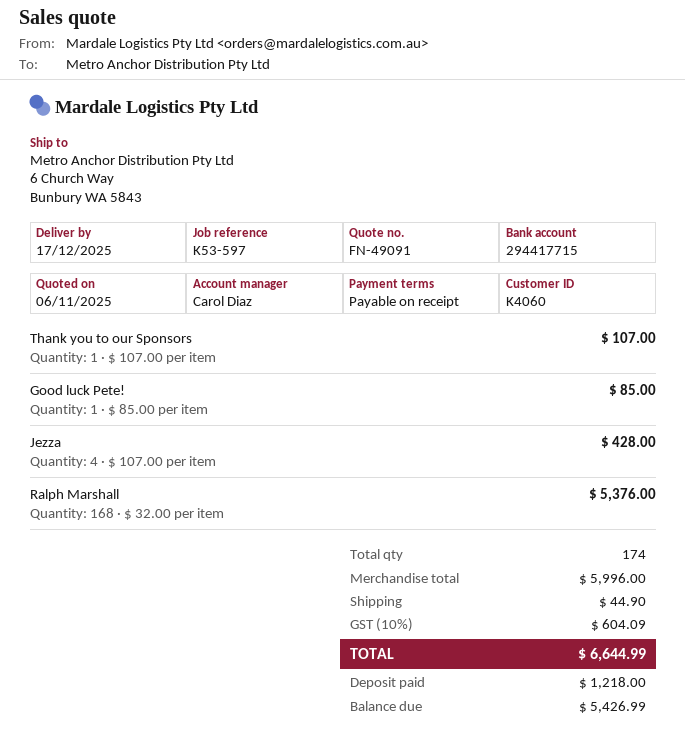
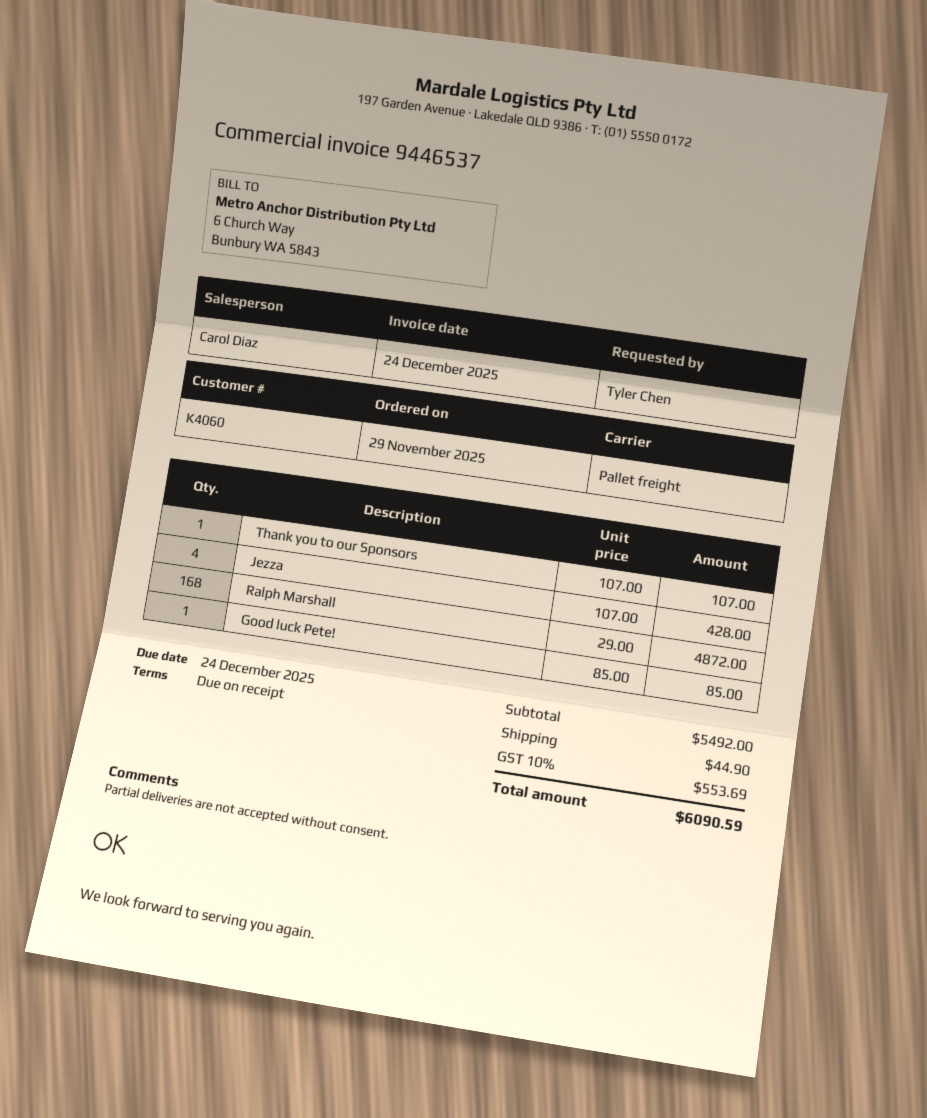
Ralph Marshall: 168 x 32.00 = 5376.00 -> 168 x 29.00 = 4872.00
subtotal: 5996.00 -> 5492.00
tax: 10% = 604.09 -> 10% = 553.69
total: 6644.99 -> 6090.59

